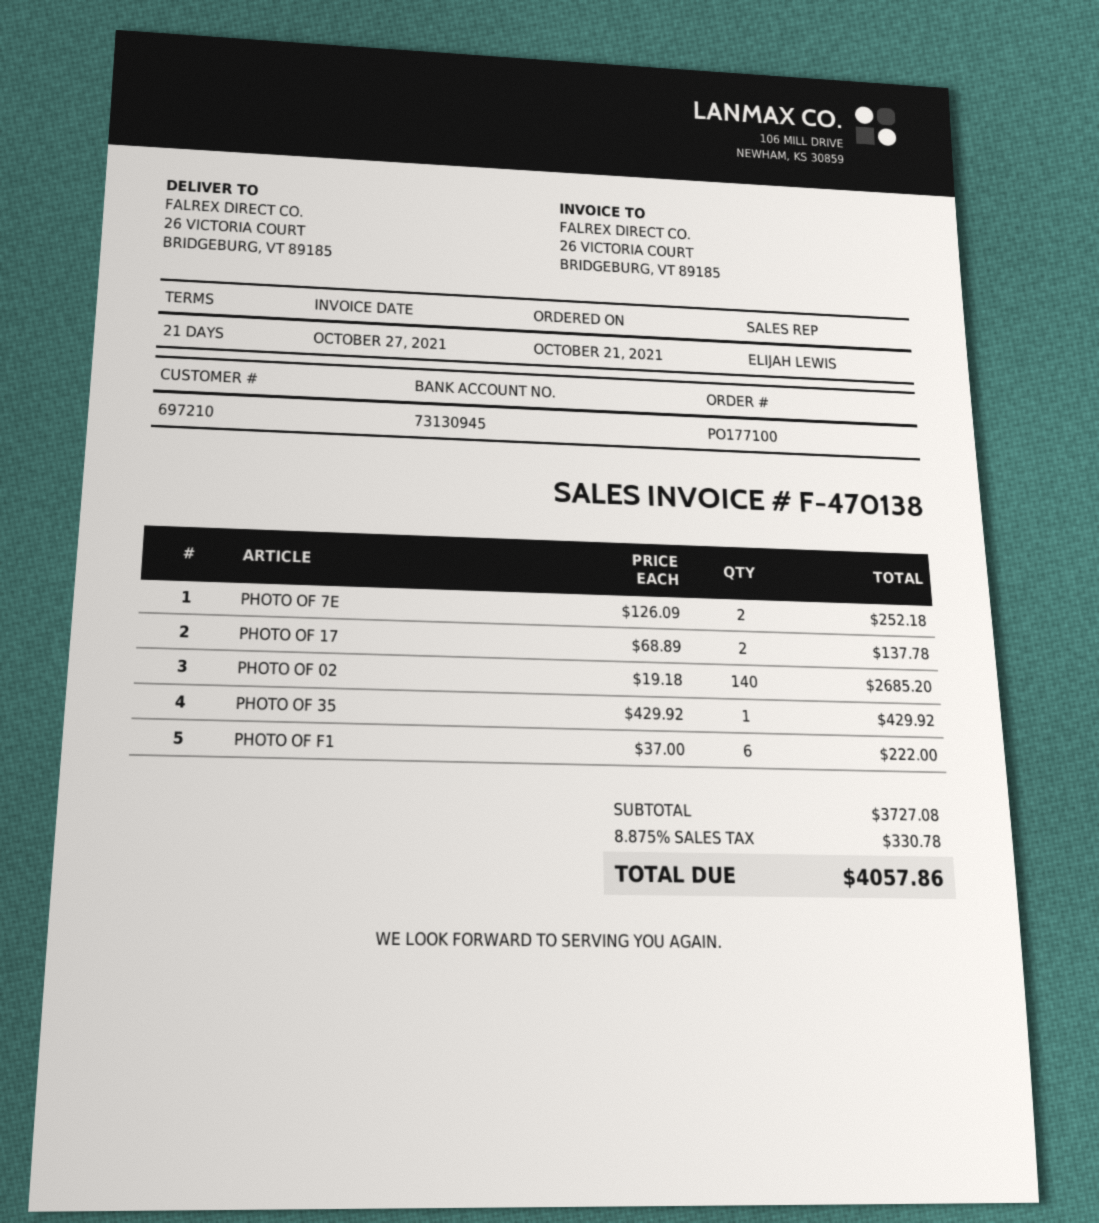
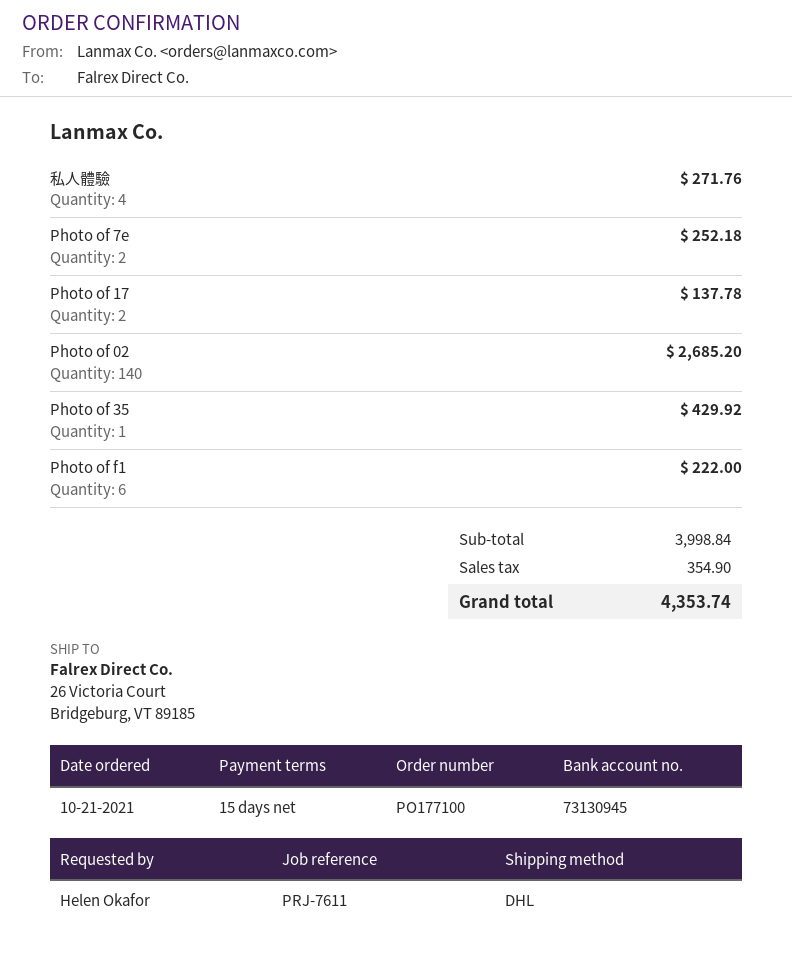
payment terms: 21 days -> 15 days
私人體驗: none -> 4 for 271.76
subtotal: 3727.08 -> 3998.84
tax: 330.78 -> 354.90
total: 4057.86 -> 4353.74

